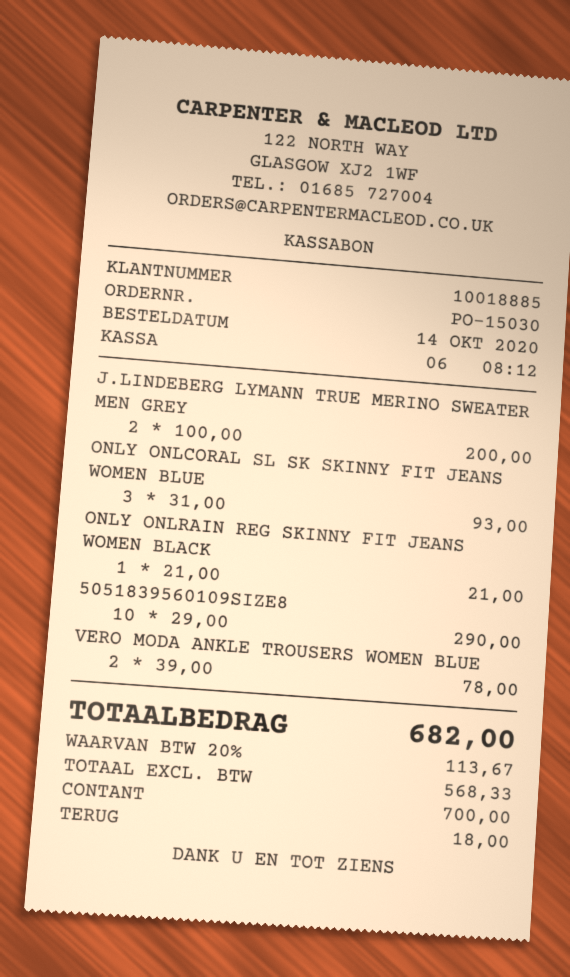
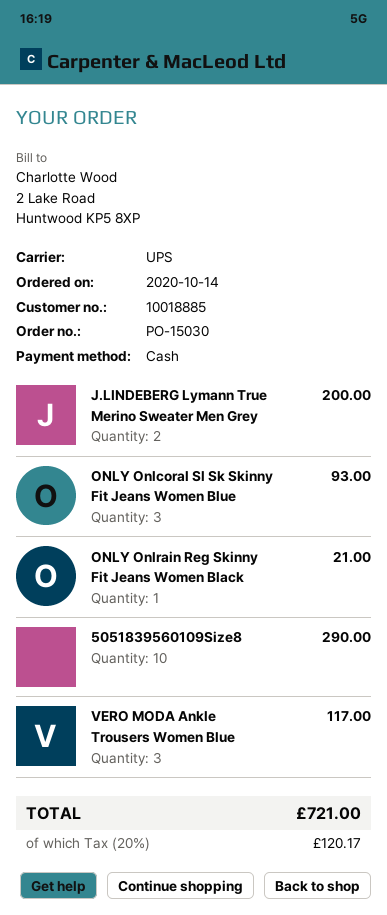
VERO MODA ANKLE TROUSERS WOMEN BLUE: 2 for 78.00 -> 3 for 117.00
tax: 20% = 113.67 -> 20% = 120.17
total: 682.00 -> 721.00

